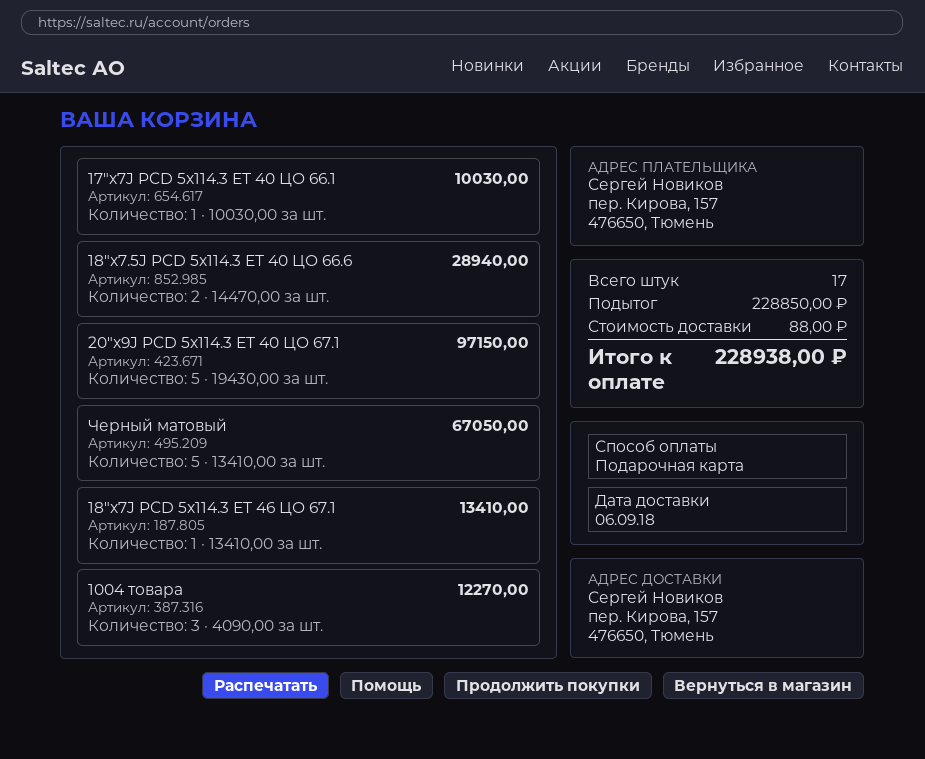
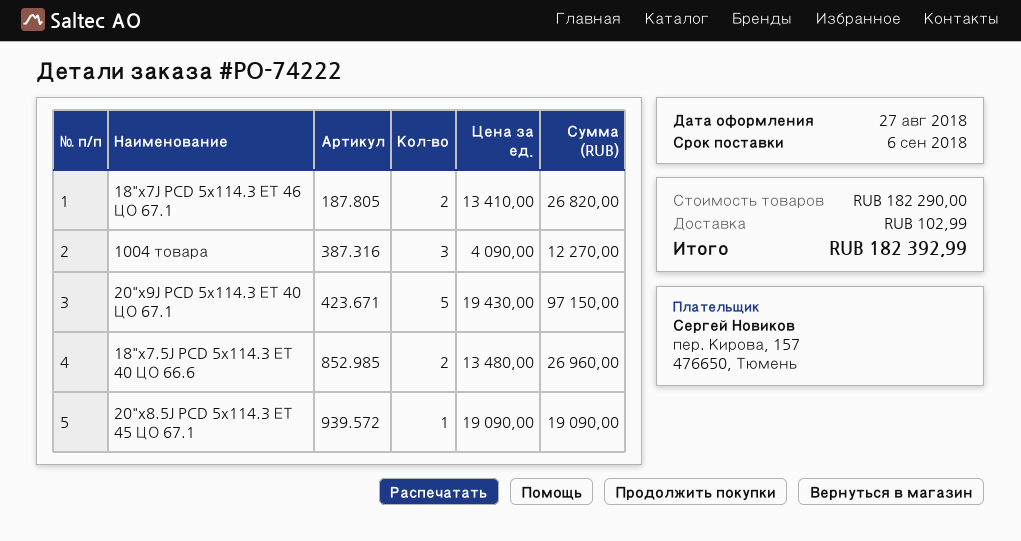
17"x7J PCD 5x114.3 ЕТ 40 ЦО 66.1: 1 x 10030.00 = 10030.00 -> none
18"x7.5J PCD 5x114.3 ЕТ 40 ЦО 66.6: 2 x 14470.00 = 28940.00 -> 2 x 13480.00 = 26960.00
Черный матовый: 5 x 13410.00 = 67050.00 -> none
18"x7J PCD 5x114.3 ЕТ 46 ЦО 67.1: 1 x 13410.00 = 13410.00 -> 2 x 13410.00 = 26820.00
20"x8.5J PCD 5x114.3 ЕТ 45 ЦО 67.1: none -> 1 x 19090.00 = 19090.00
subtotal: 228850.00 -> 182290.00
shipping: 88.00 -> 102.99
total: 228938.00 -> 182392.99

